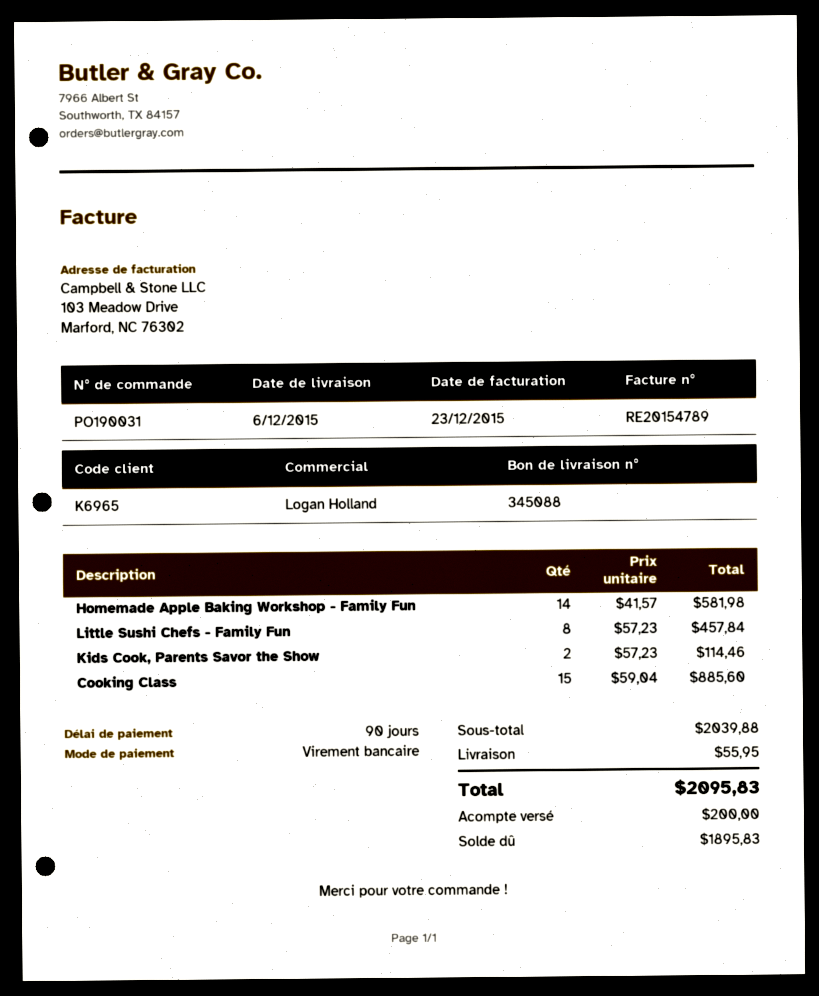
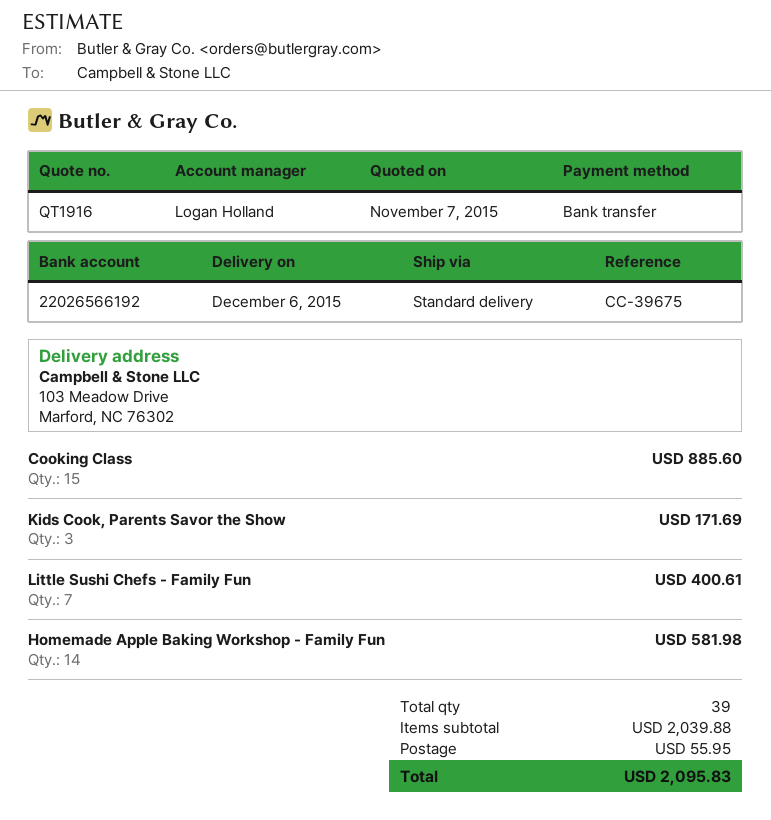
Little Sushi Chefs - Family Fun: 8 for 457.84 -> 7 for 400.61
Kids Cook, Parents Savor the Show: 2 for 114.46 -> 3 for 171.69

